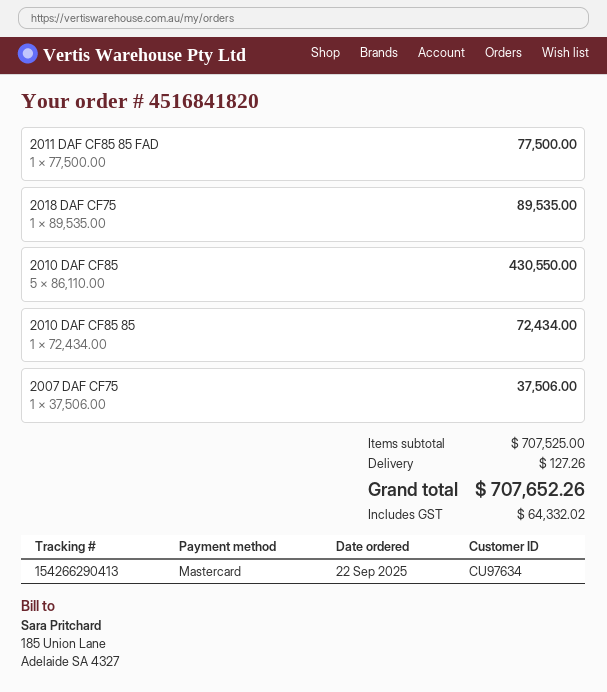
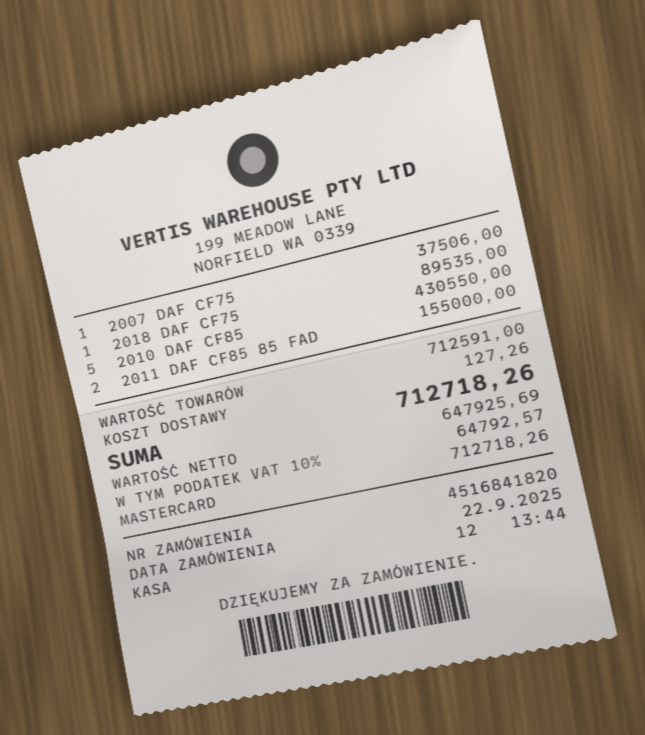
2011 DAF CF85 85 FAD: 1 for 77500.00 -> 2 for 155000.00
2010 DAF CF85 85: 1 for 72434.00 -> none
subtotal: 707525.00 -> 712591.00
tax: 64332.02 -> 64792.57
total: 707652.26 -> 712718.26

